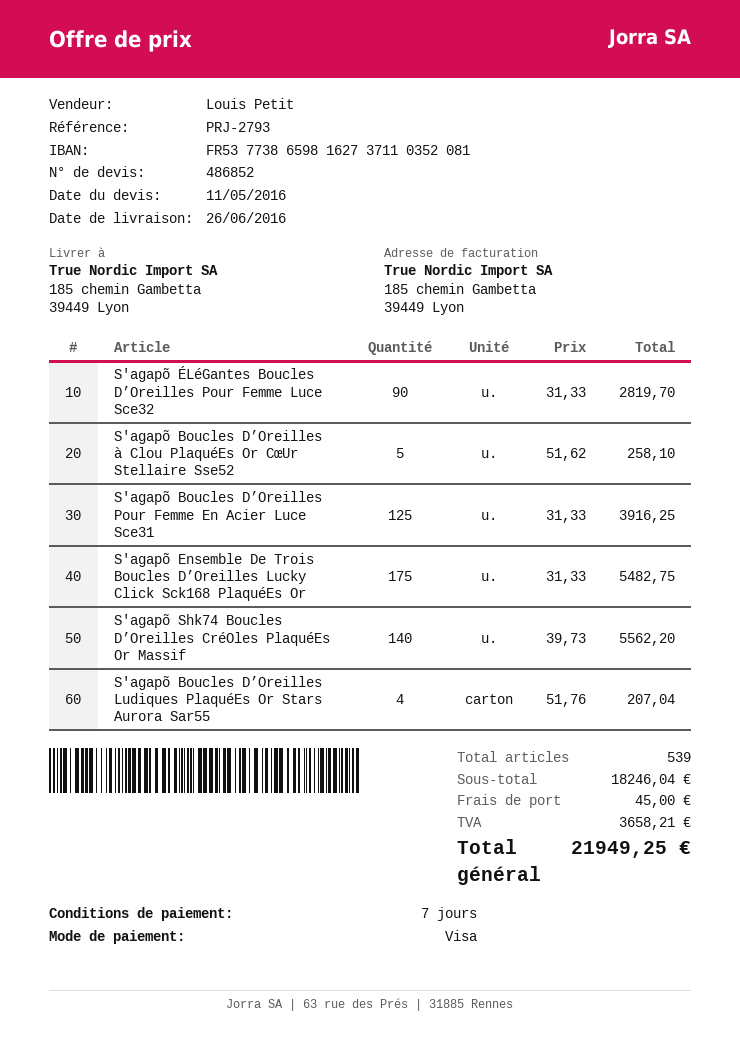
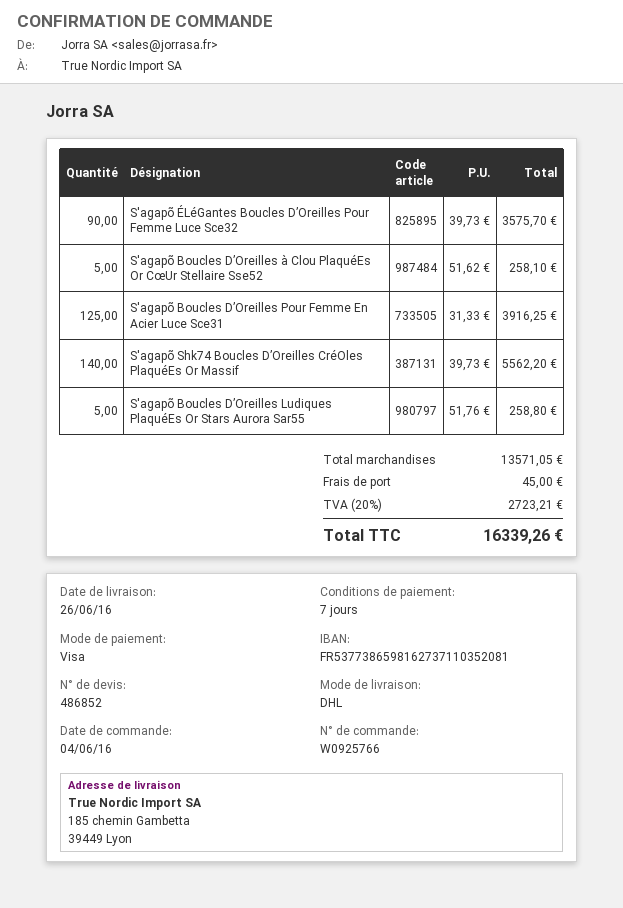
S'agapõ ÉLéGantes Boucles D’Oreilles Pour Femme Luce Sce32: 90 x 31.33 = 2819.70 -> 90 x 39.73 = 3575.70
S'agapõ Ensemble De Trois Boucles D’Oreilles Lucky Click Sck168 PlaquéEs Or: 175 x 31.33 = 5482.75 -> none
S'agapõ Boucles D’Oreilles Ludiques PlaquéEs Or Stars Aurora Sar55: 4 x 51.76 = 207.04 -> 5 x 51.76 = 258.80
subtotal: 18246.04 -> 13571.05
tax: 3658.21 -> 2723.21
total: 21949.25 -> 16339.26

